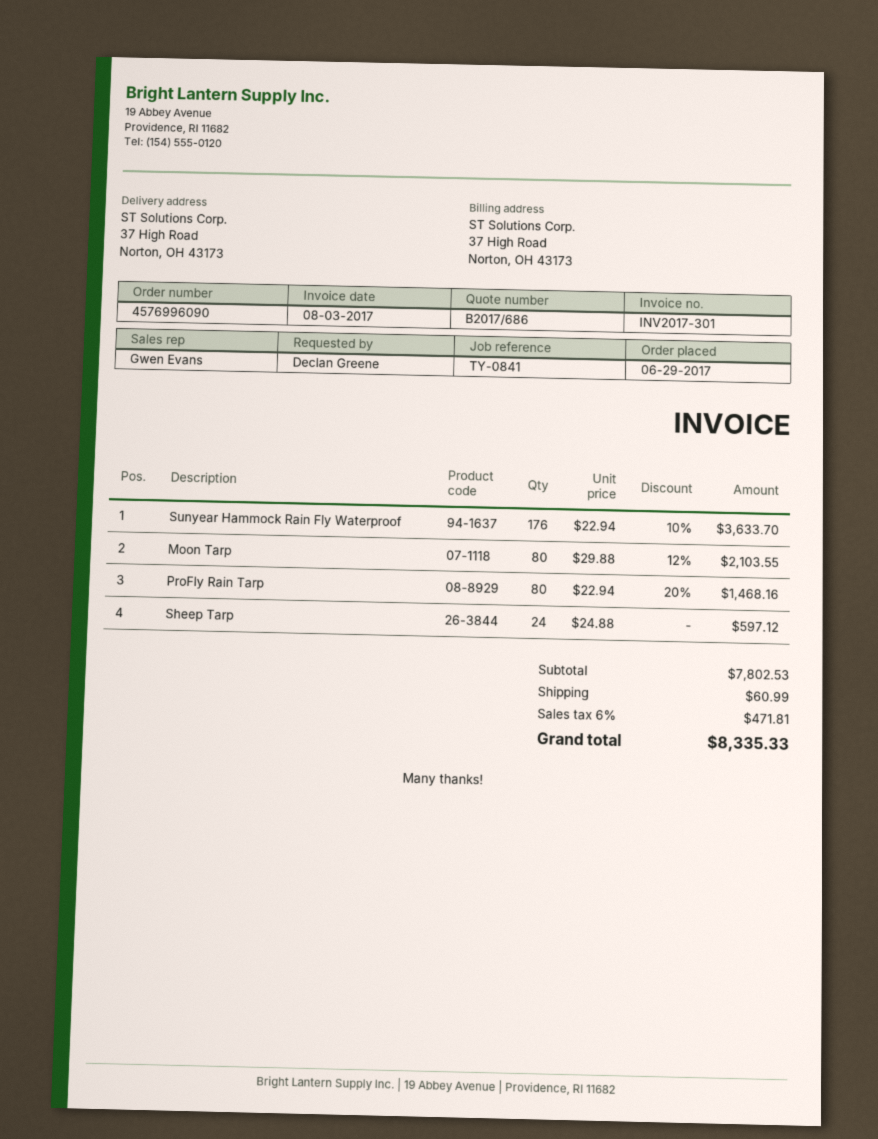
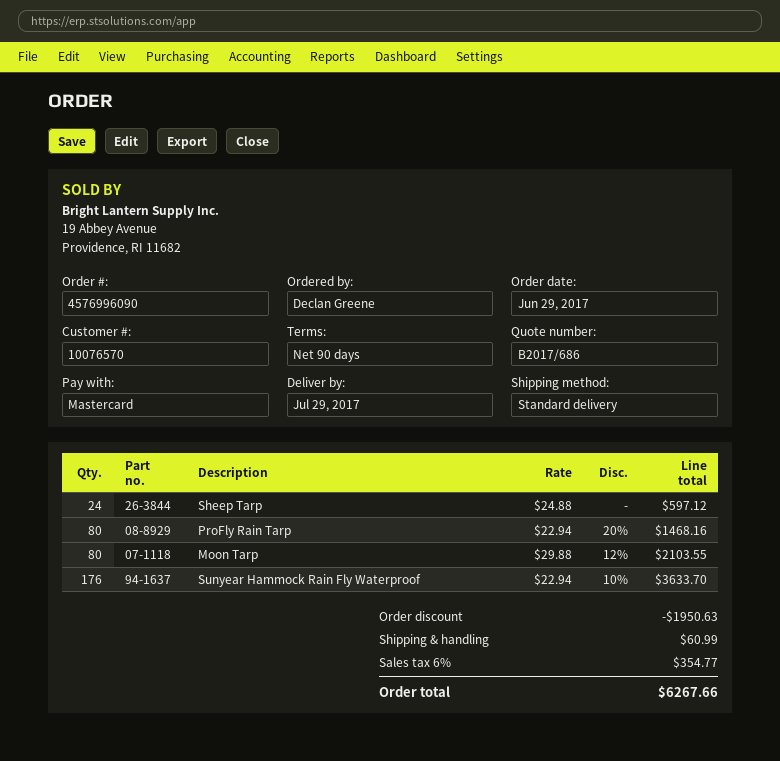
discount: none -> 1950.63
tax: 6% = 471.81 -> 6% = 354.77
total: 8335.33 -> 6267.66

